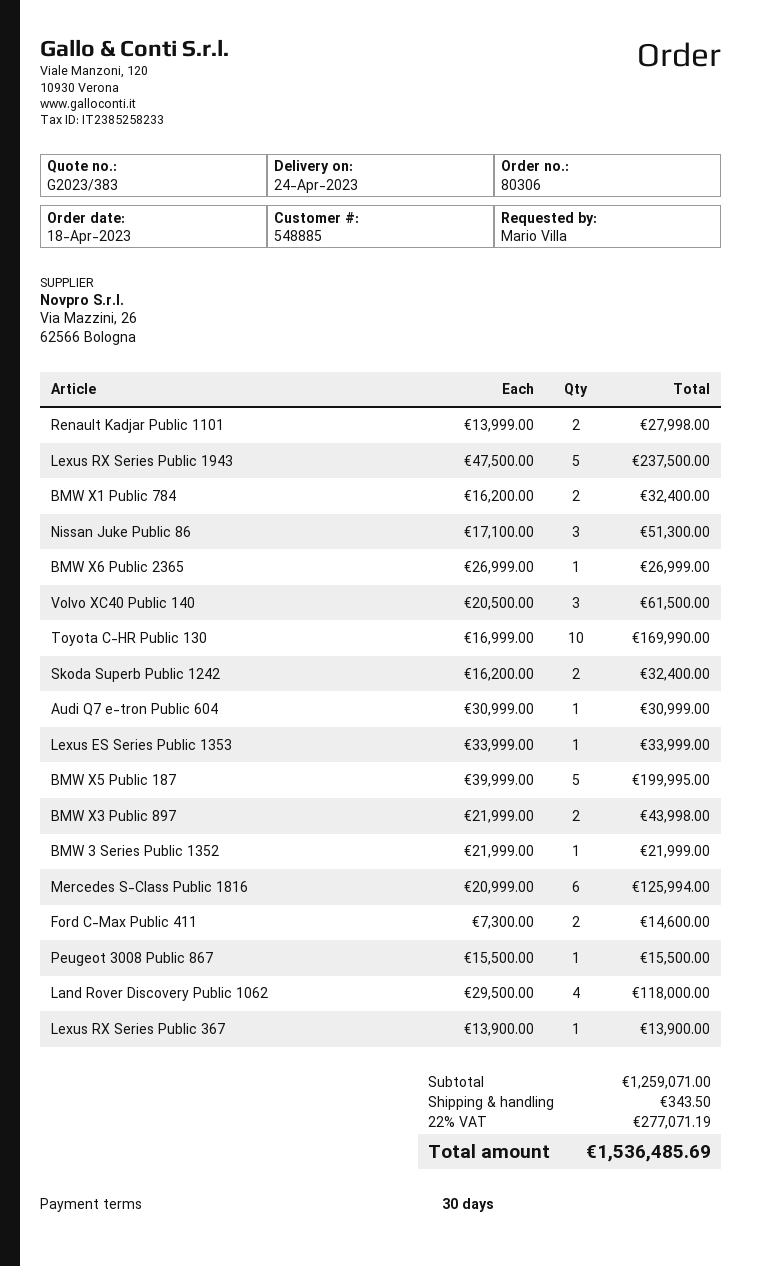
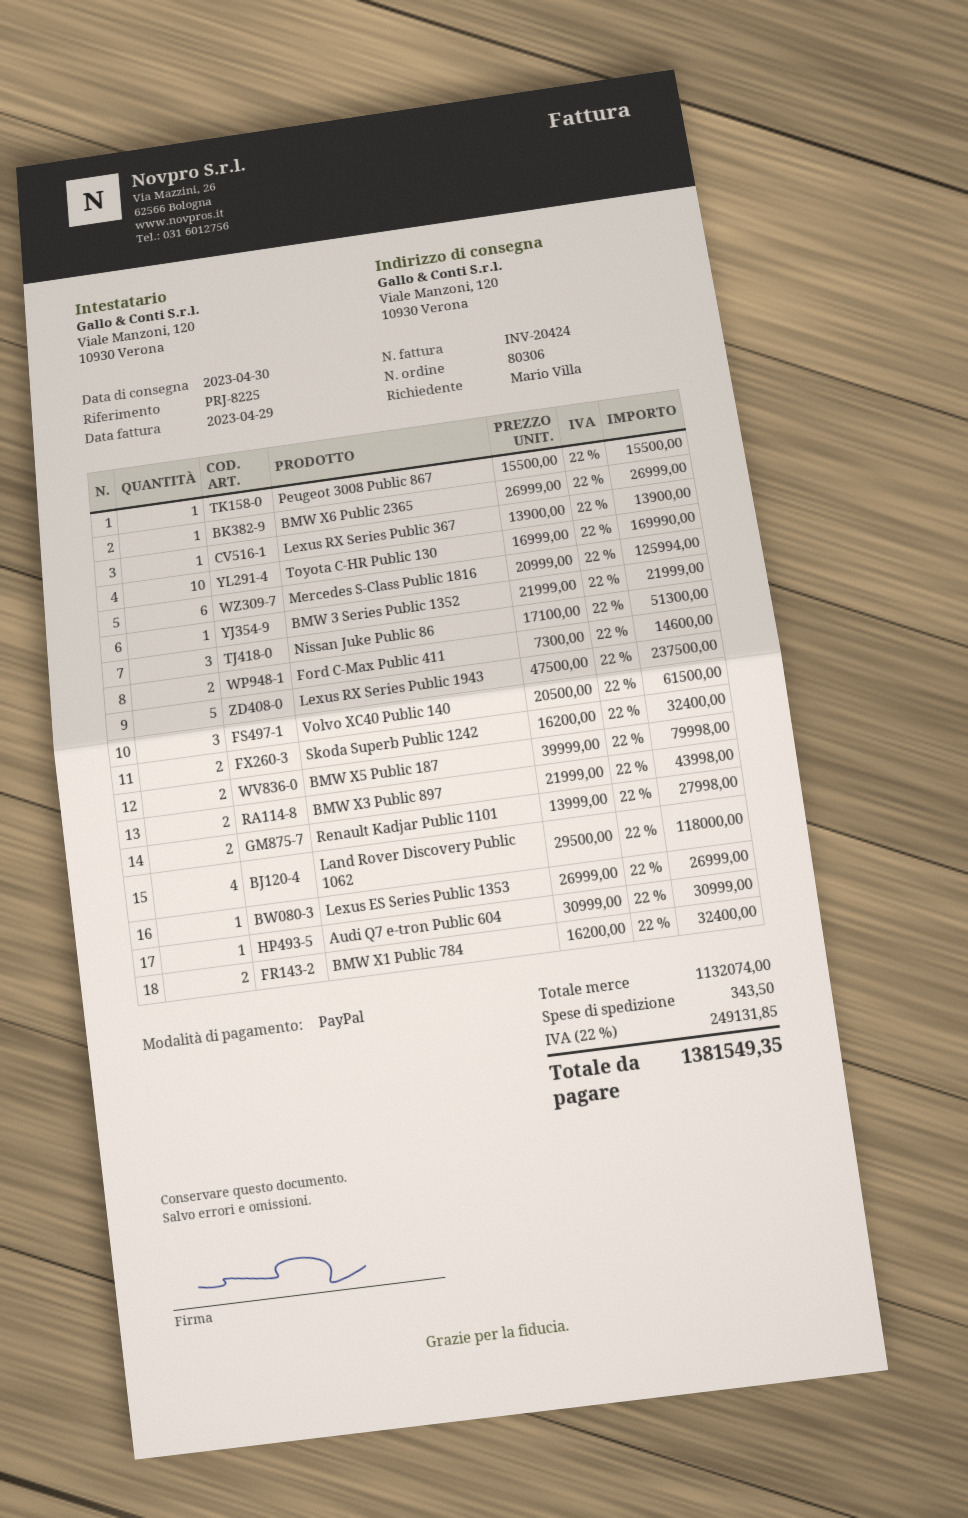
delivery date: 2023-04-24 -> 2023-04-30
Lexus ES Series Public 1353: 1 x 33999.00 = 33999.00 -> 1 x 26999.00 = 26999.00
BMW X5 Public 187: 5 x 39999.00 = 199995.00 -> 2 x 39999.00 = 79998.00
subtotal: 1259071.00 -> 1132074.00
tax: 22% = 277071.19 -> 22% = 249131.85
total: 1536485.69 -> 1381549.35

